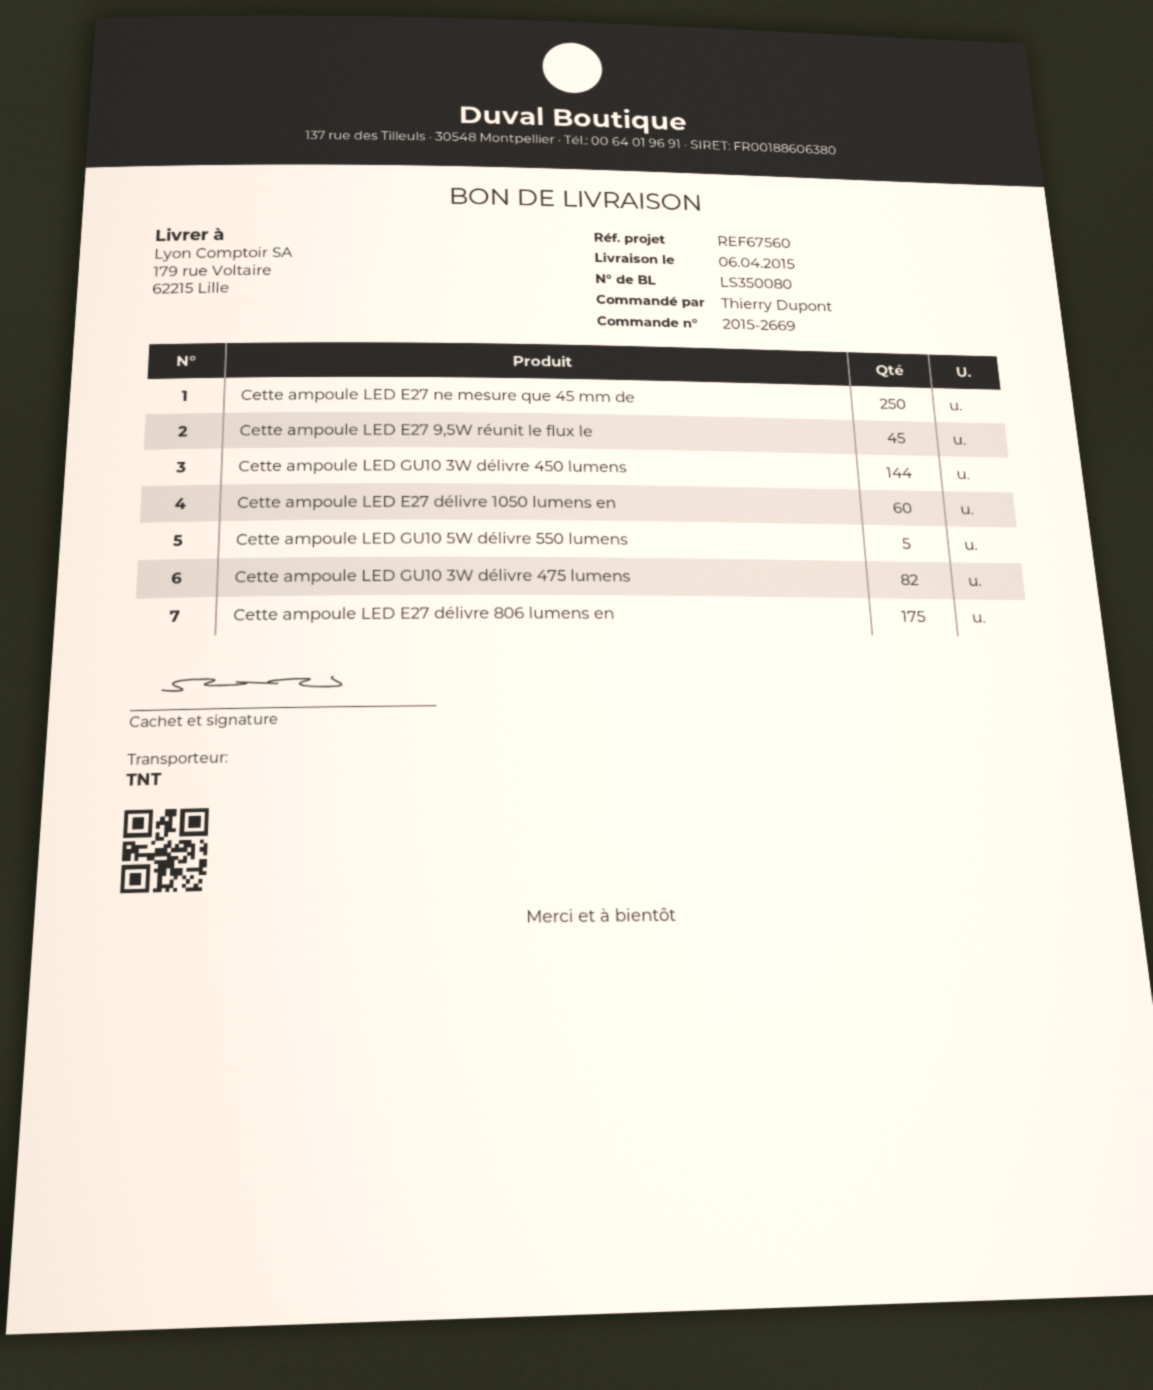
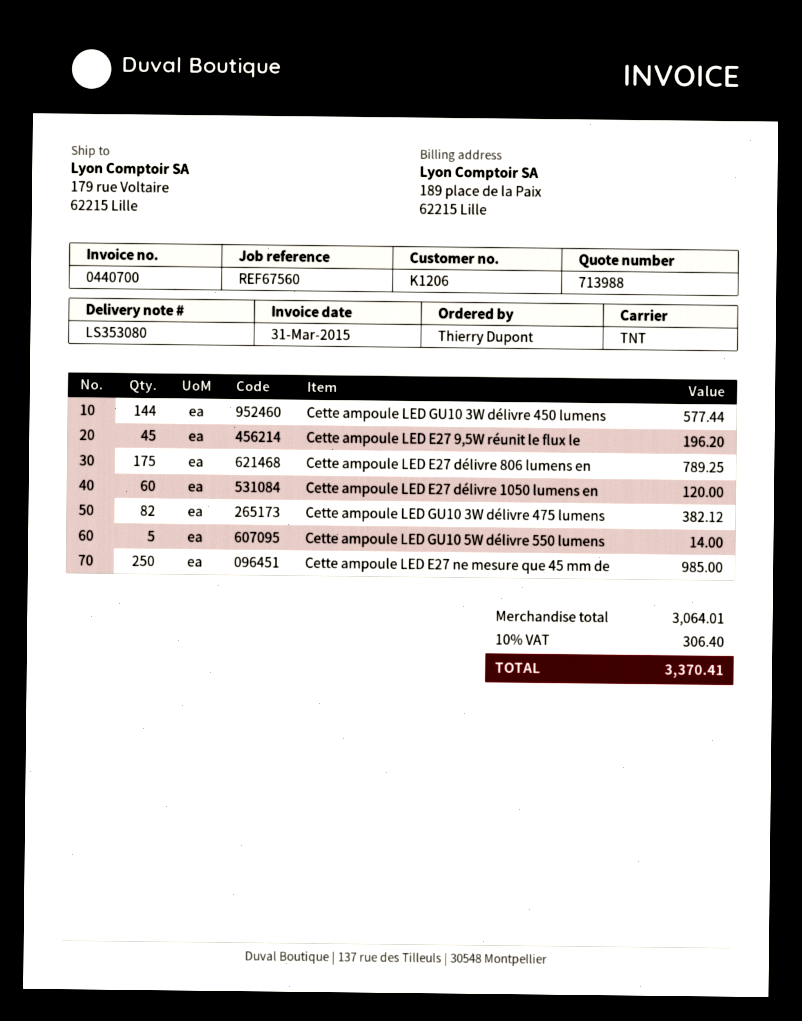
delivery note number: LS350080 -> LS353080

